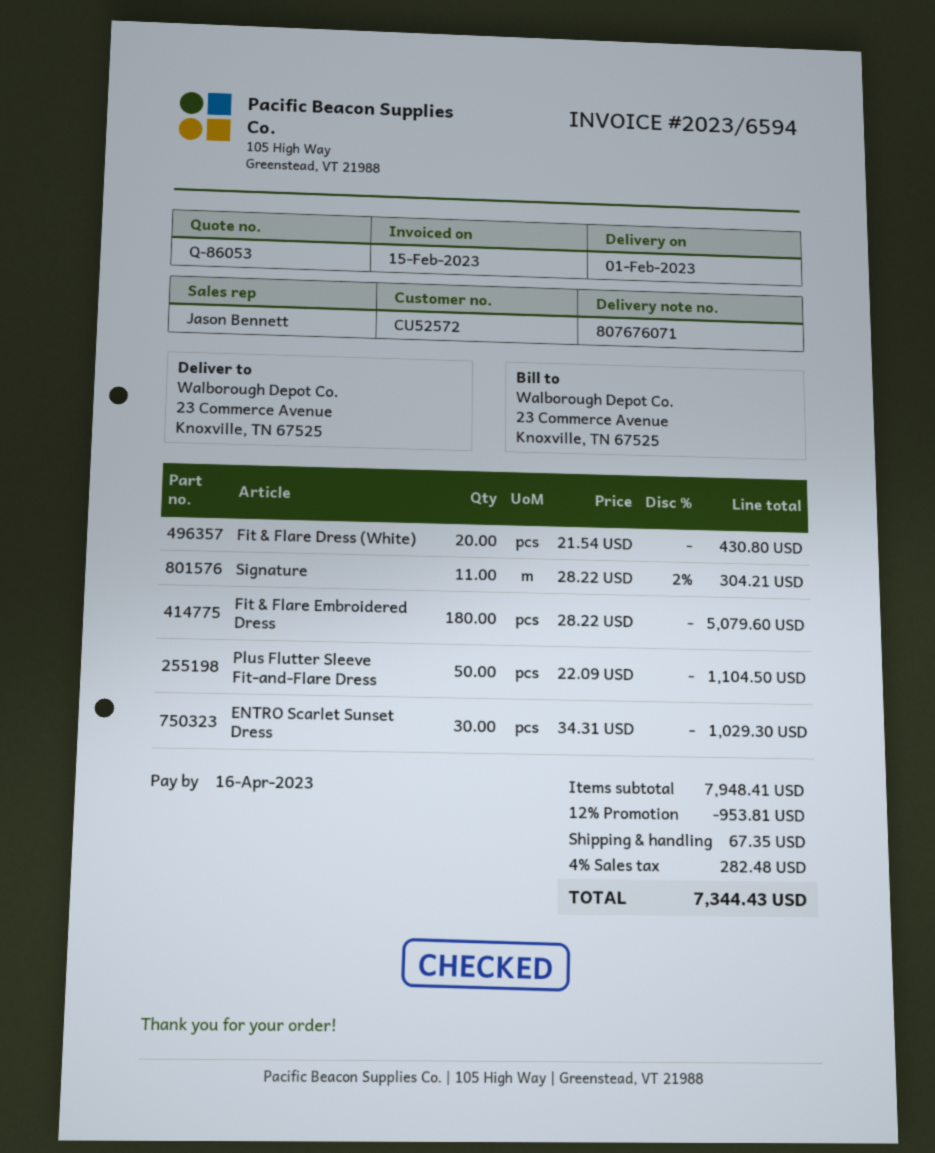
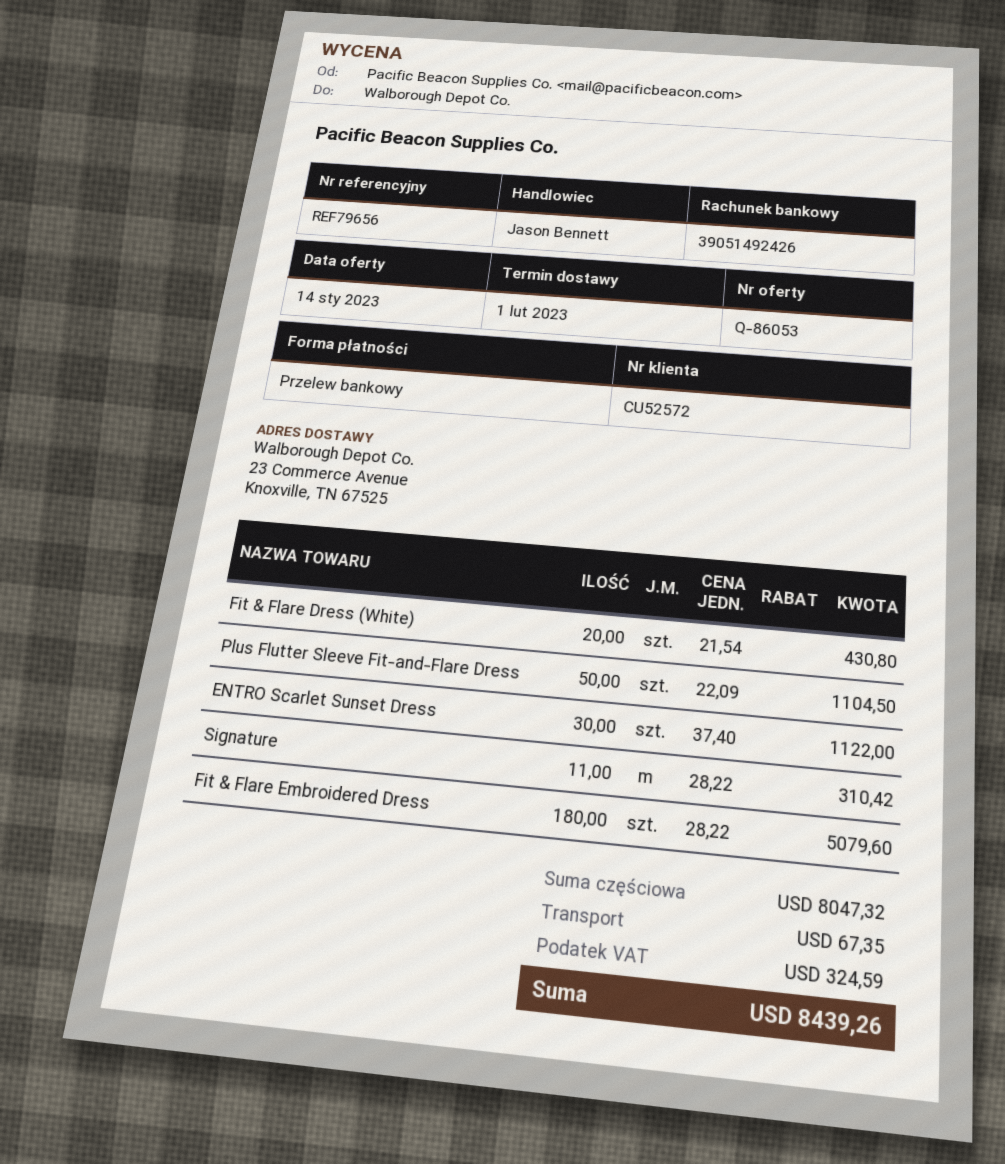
Signature: 11 x 28.22 - 2% = 304.21 -> 11 x 28.22 = 310.42
ENTRO Scarlet Sunset Dress: 30 x 34.31 = 1029.30 -> 30 x 37.40 = 1122.00
subtotal: 7948.41 -> 8047.32
discount: 12% = 953.81 -> none
tax: 282.48 -> 324.59
total: 7344.43 -> 8439.26

